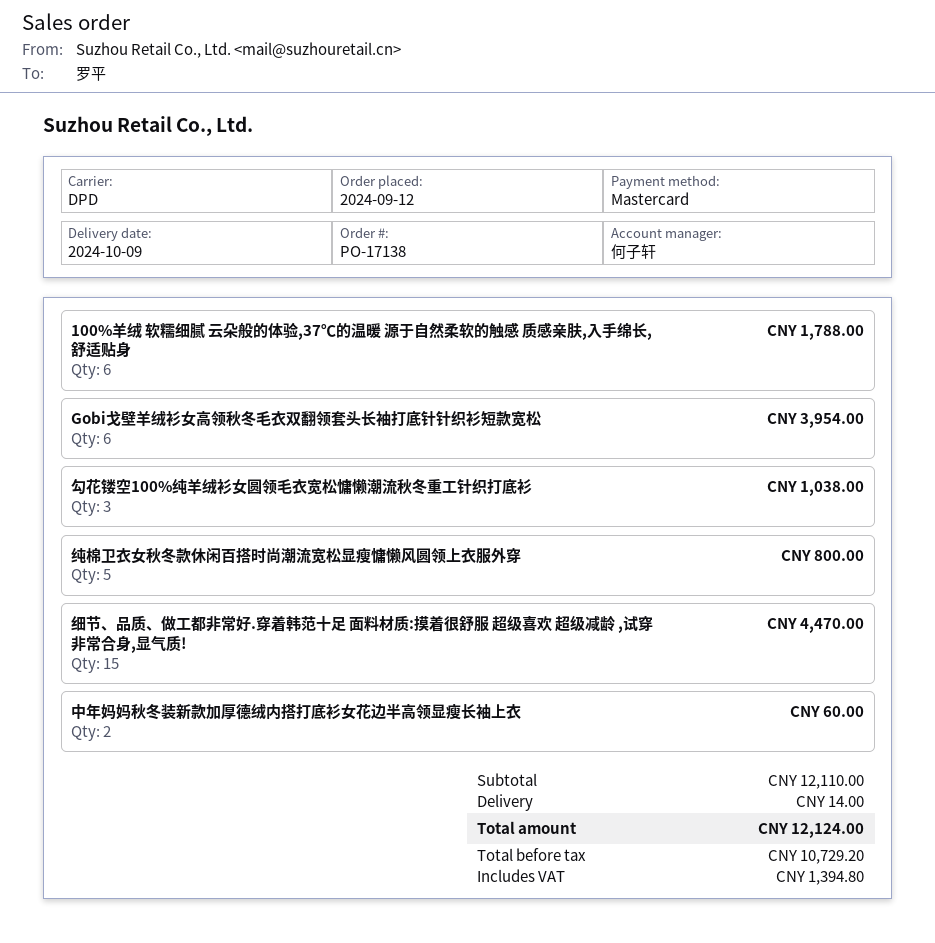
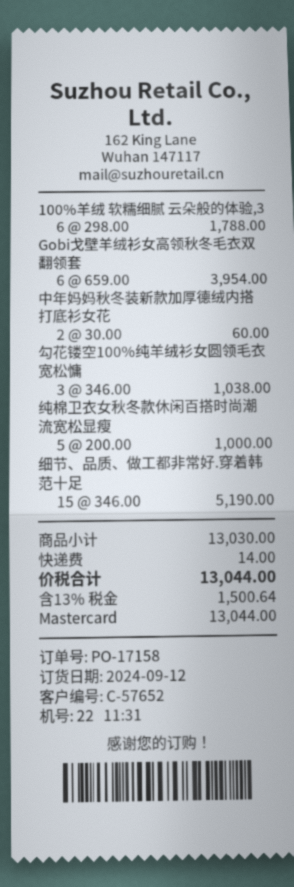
order number: PO-17138 -> PO-17158
纯棉卫衣女秋冬款休闲百搭时尚潮流宽松显瘦慵懒风圆领上衣服外穿: 5 for 800.00 -> 5 for 1000.00
细节、品质、做工都非常好.穿着韩范十足 面料材质:摸着很舒服 超级喜欢 超级减龄 ,试穿非常合身,显气质!: 15 for 4470.00 -> 15 for 5190.00
subtotal: 12110.00 -> 13030.00
tax: 1394.80 -> 1500.64
total: 12124.00 -> 13044.00

